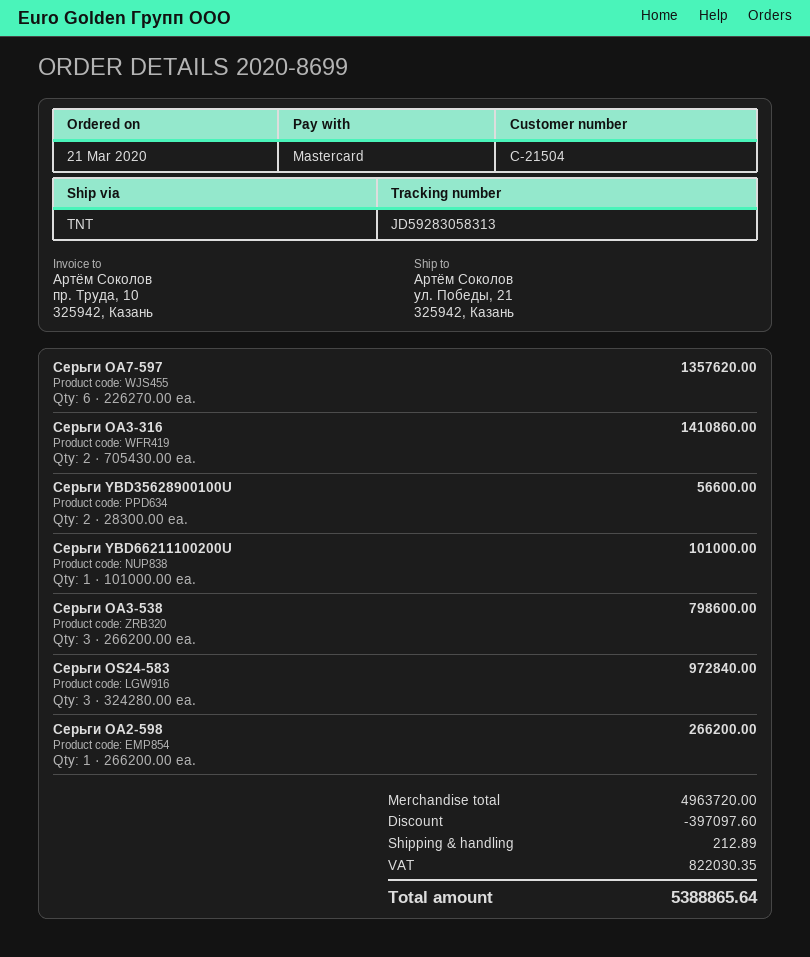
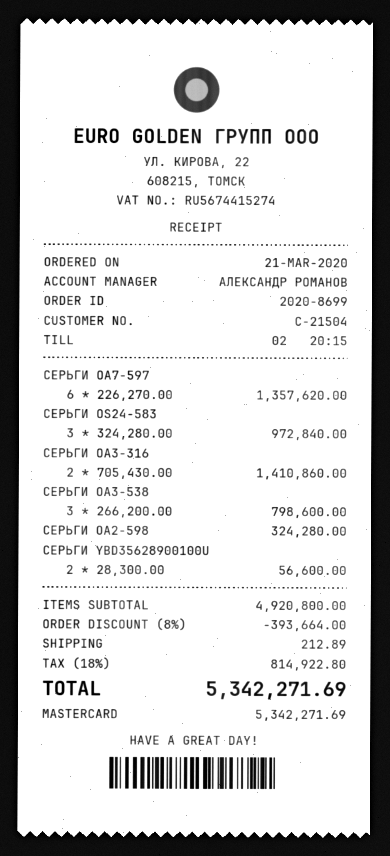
Серьги YBD66211100200U: 1 x 101000.00 = 101000.00 -> none
Серьги OA2-598: 1 x 266200.00 = 266200.00 -> 1 x 324280.00 = 324280.00
subtotal: 4963720.00 -> 4920800.00
discount: 397097.60 -> 393664.00
tax: 822030.35 -> 814922.80
total: 5388865.64 -> 5342271.69

